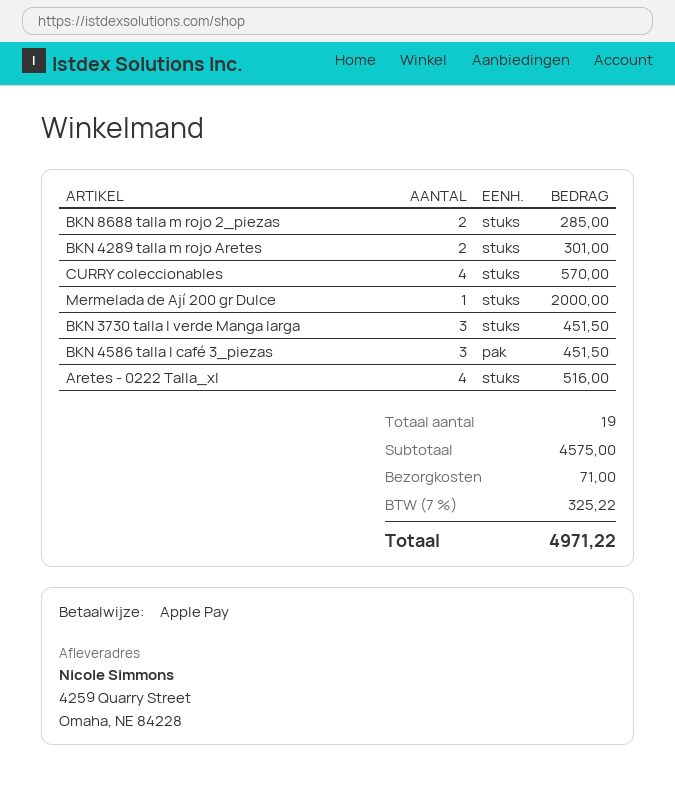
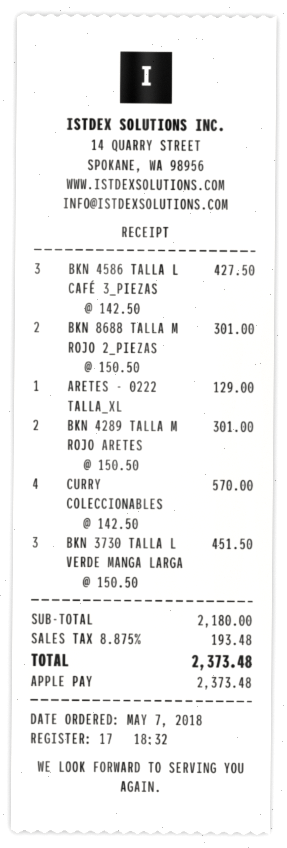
BKN 8688 talla m rojo 2_piezas: 2 for 285.00 -> 2 for 301.00
Mermelada de Ají 200 gr Dulce: 1 for 2000.00 -> none
BKN 4586 talla l café 3_piezas: 3 for 451.50 -> 3 for 427.50
Aretes - 0222 Talla_xl: 4 for 516.00 -> 1 for 129.00
subtotal: 4575.00 -> 2180.00
shipping: 71.00 -> none
tax: 7% = 325.22 -> 8.875% = 193.48
total: 4971.22 -> 2373.48

